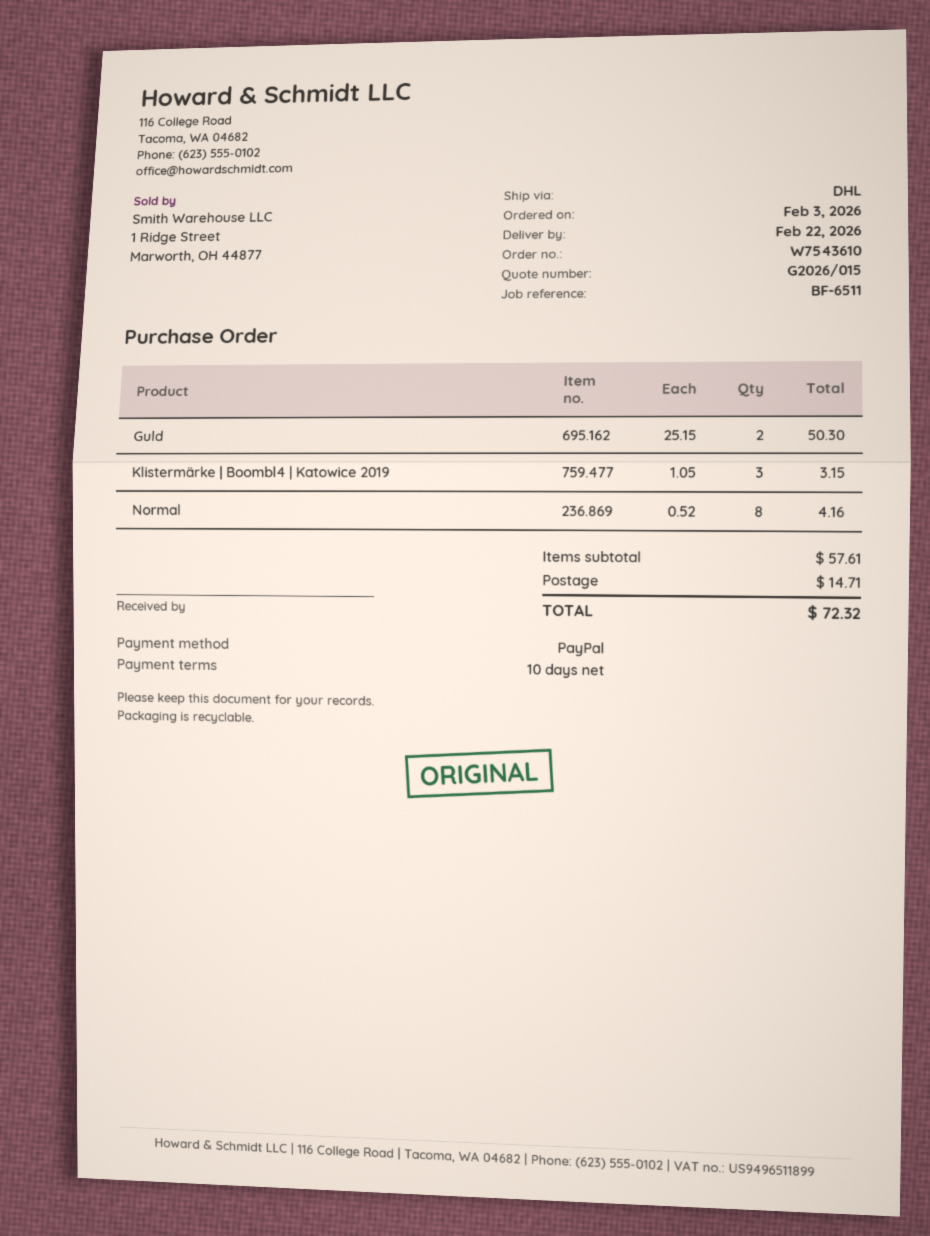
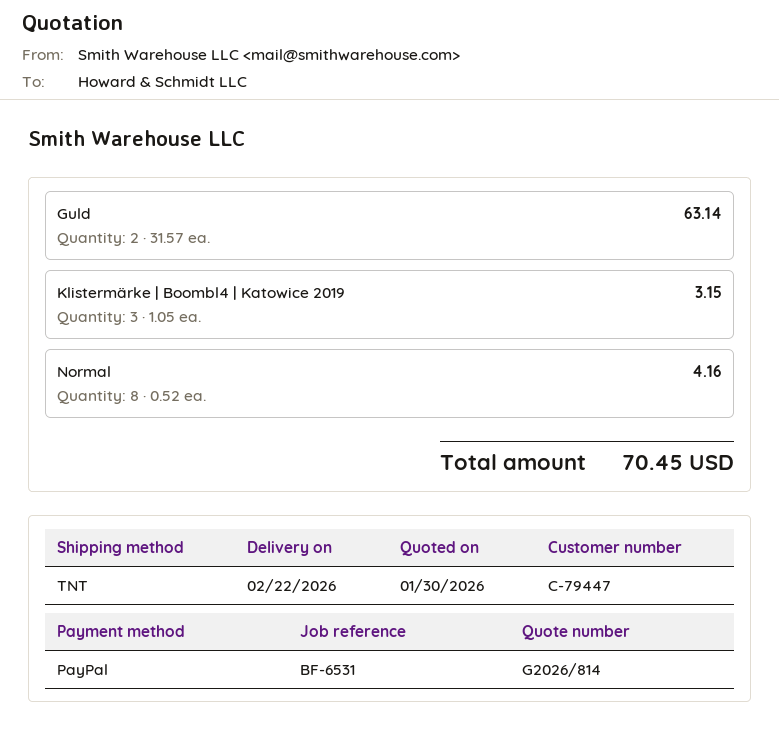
quote number: G2026/015 -> G2026/814
reference: BF-6511 -> BF-6531
shipping method: DHL -> TNT
Guld: 2 x 25.15 = 50.30 -> 2 x 31.57 = 63.14
shipping: 14.71 -> none
total: 72.32 -> 70.45

